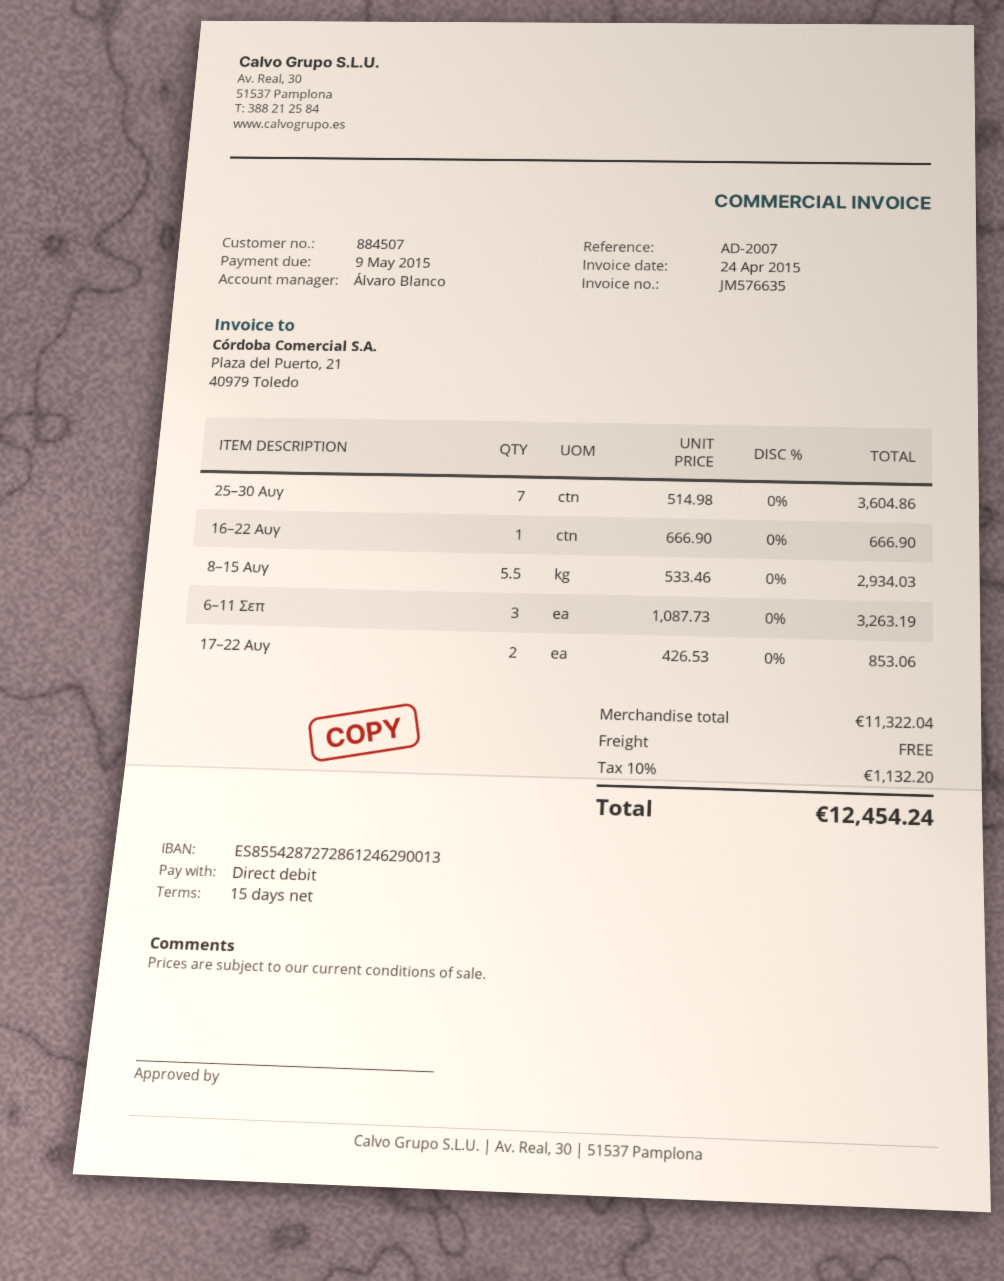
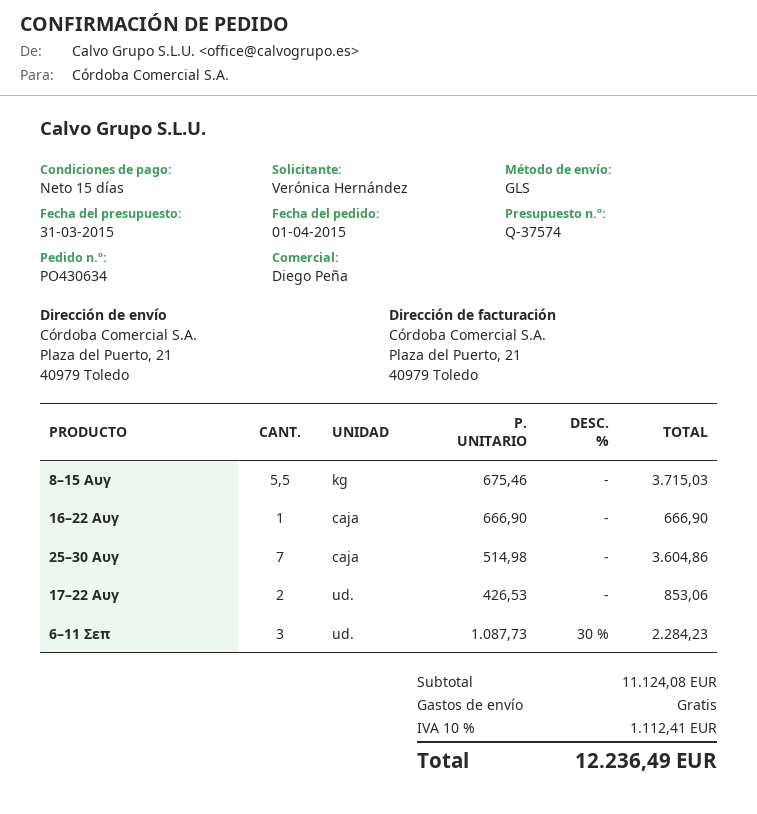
sales rep: Álvaro Blanco -> Diego Peña
8–15 Αυγ: 5.5 x 533.46 = 2934.03 -> 5.5 x 675.46 = 3715.03
6–11 Σεπ: 3 x 1087.73 = 3263.19 -> 3 x 1087.73 - 30% = 2284.23
subtotal: 11322.04 -> 11124.08
tax: 10% = 1132.20 -> 10% = 1112.41
total: 12454.24 -> 12236.49

